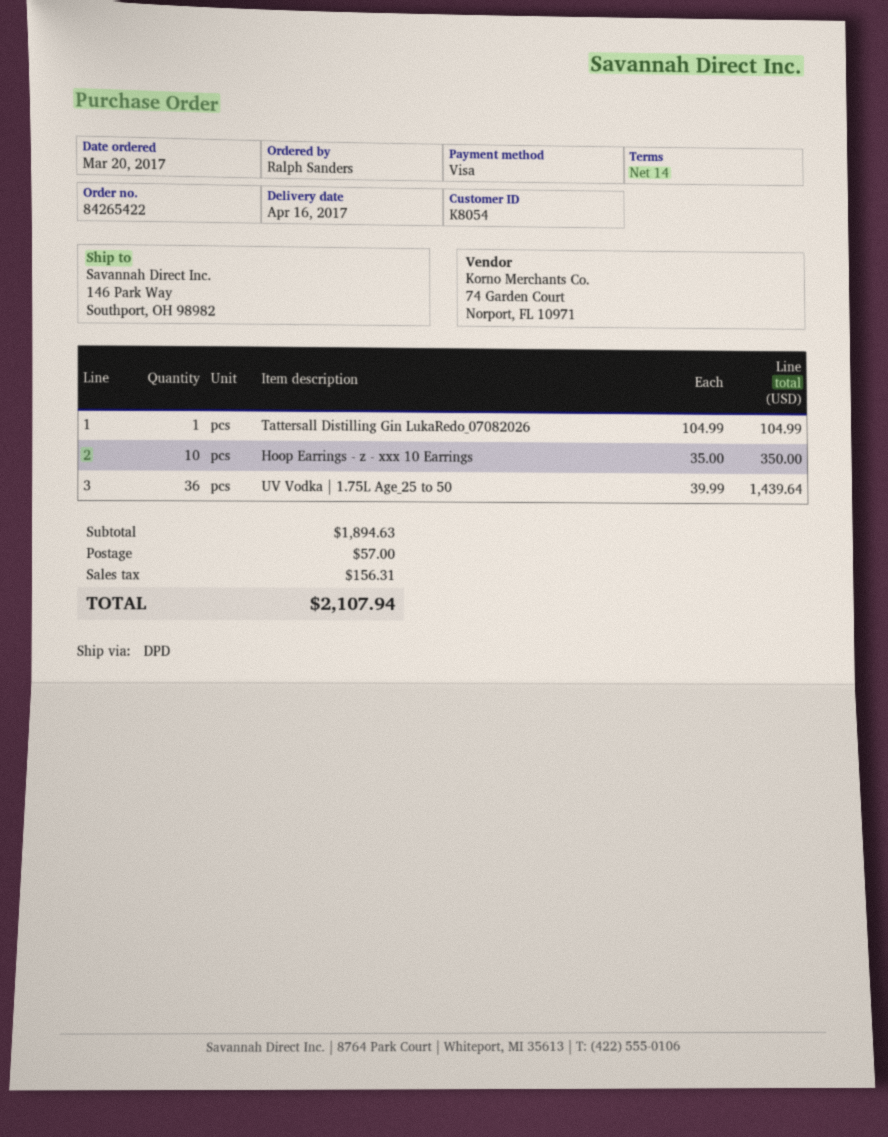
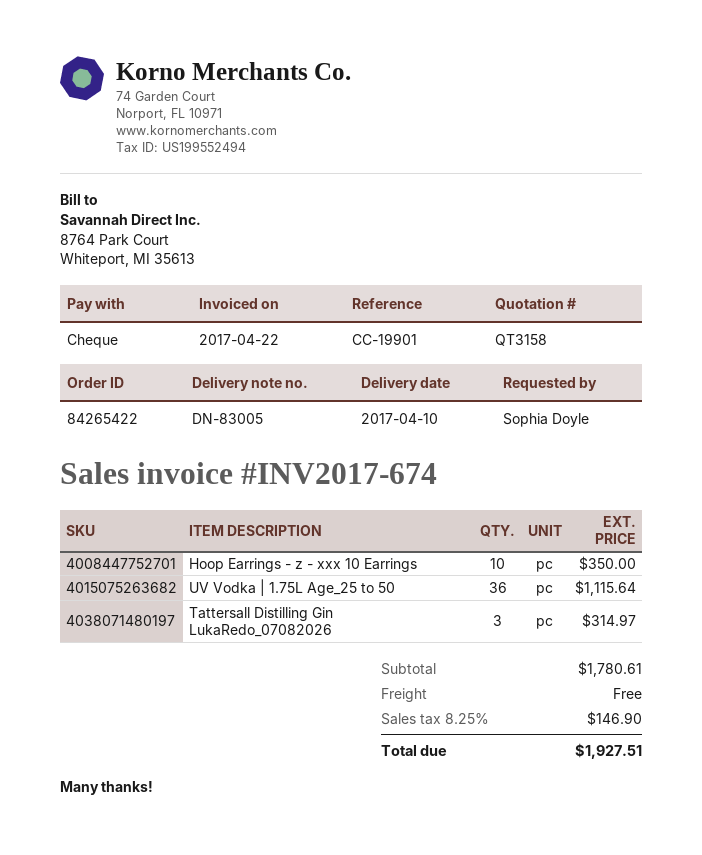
delivery date: 2017-04-16 -> 2017-04-10
ordered by: Ralph Sanders -> Sophia Doyle
payment method: Visa -> cheque
Tattersall Distilling Gin LukaRedo_07082026: 1 for 104.99 -> 3 for 314.97
UV Vodka | 1.75L Age_25 to 50: 36 for 1439.64 -> 36 for 1115.64
subtotal: 1894.63 -> 1780.61
shipping: 57.00 -> 0.00
tax: 156.31 -> 146.90
total: 2107.94 -> 1927.51

